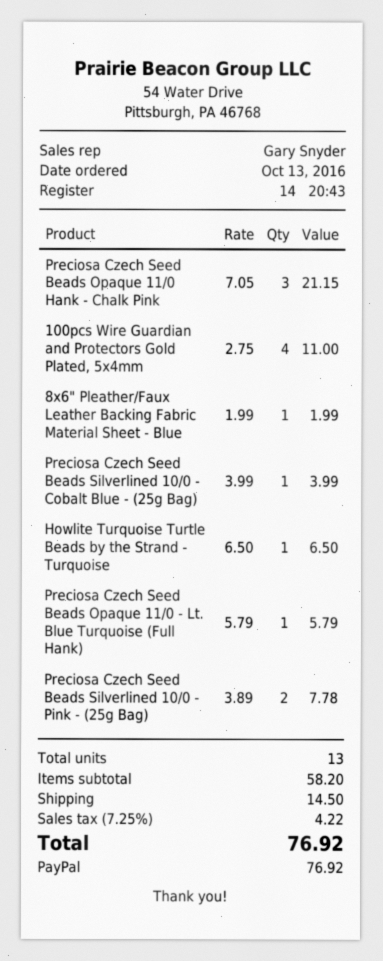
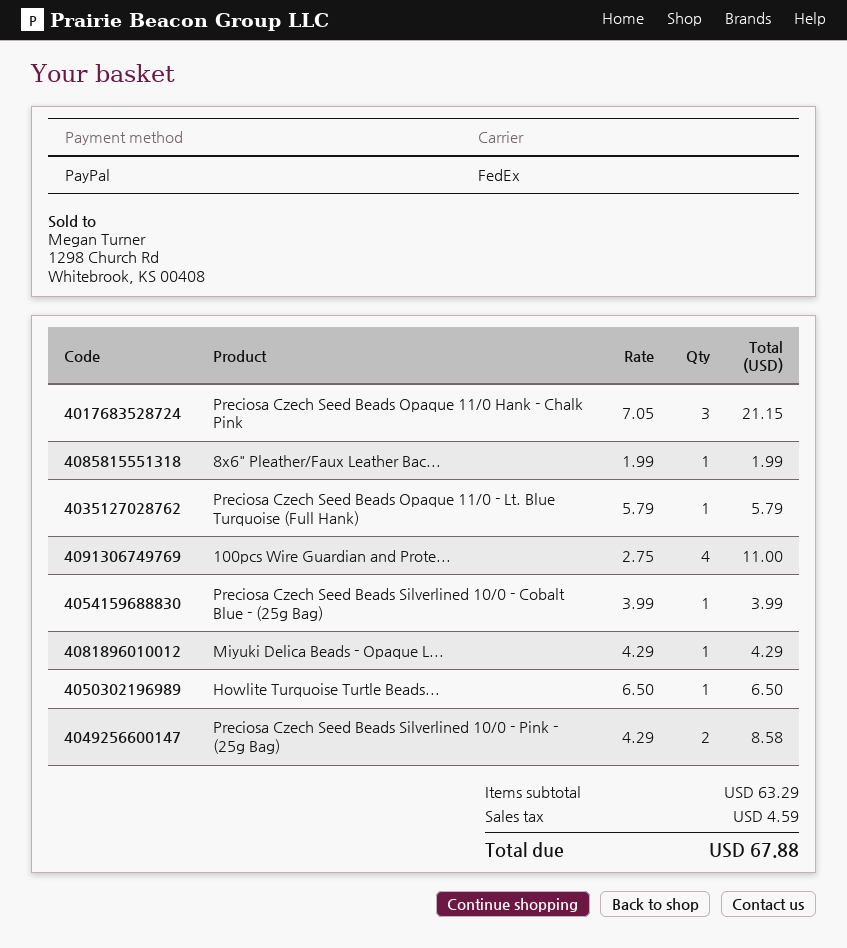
Preciosa Czech Seed Beads Silverlined 10/0 - Pink - (25g Bag): 2 x 3.89 = 7.78 -> 2 x 4.29 = 8.58
Miyuki Delica Beads - Opaque L...: none -> 1 x 4.29 = 4.29
subtotal: 58.20 -> 63.29
shipping: 14.50 -> none
tax: 4.22 -> 4.59
total: 76.92 -> 67.88

